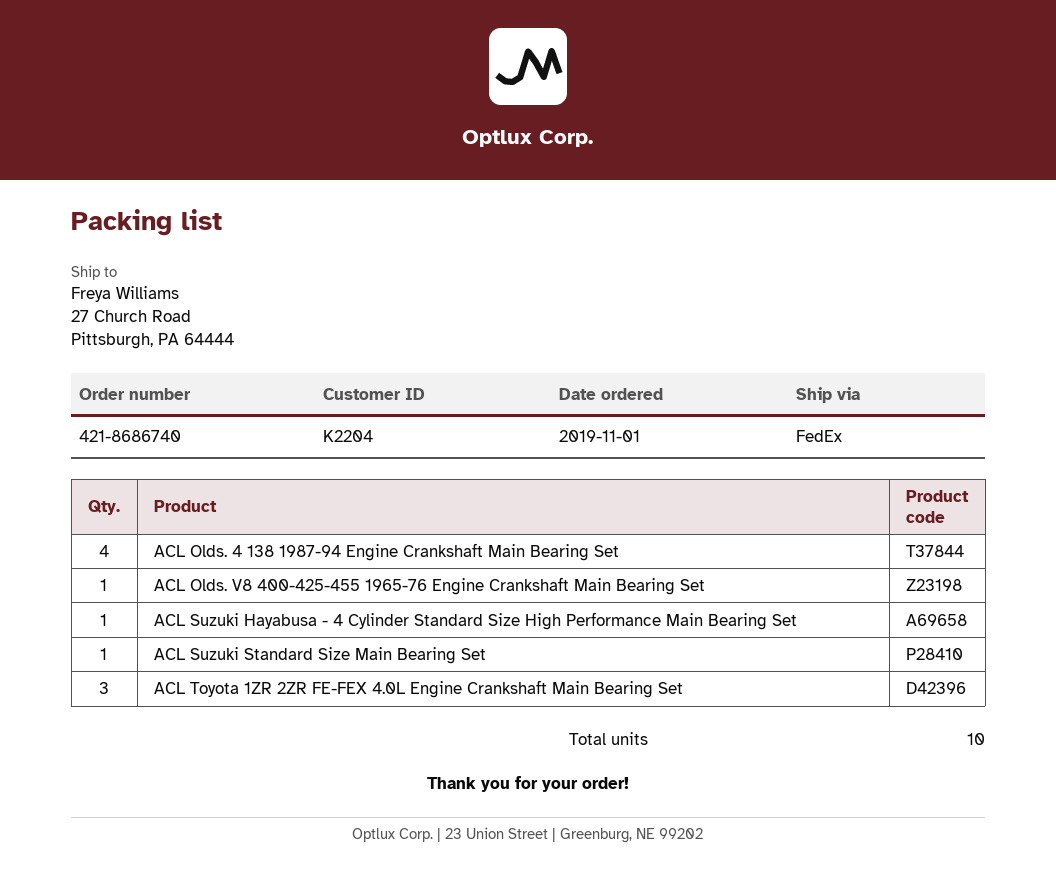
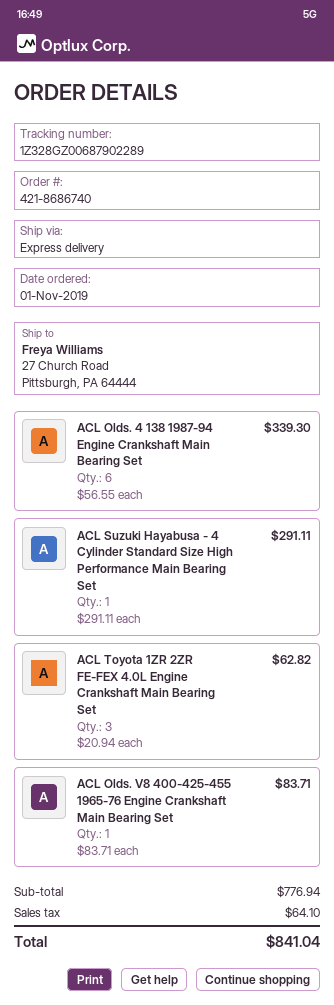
shipping method: FedEx -> express
ACL Olds. 4 138 1987-94 Engine Crankshaft Main Bearing Set: 4 -> 6
ACL Suzuki Standard Size Main Bearing Set: 1 -> none

